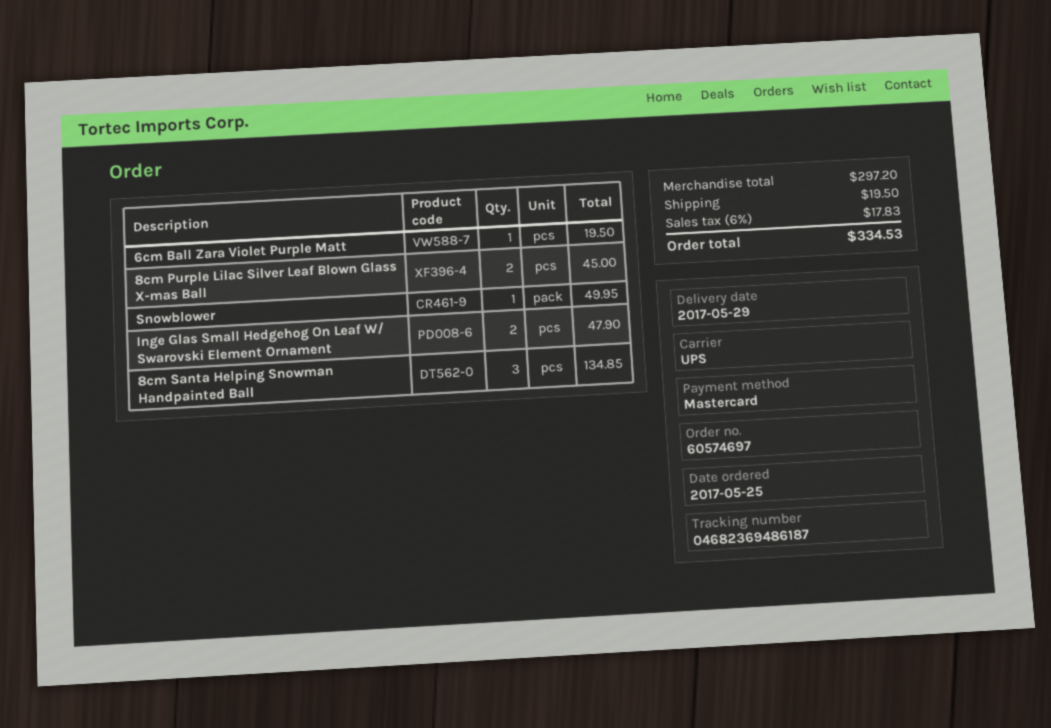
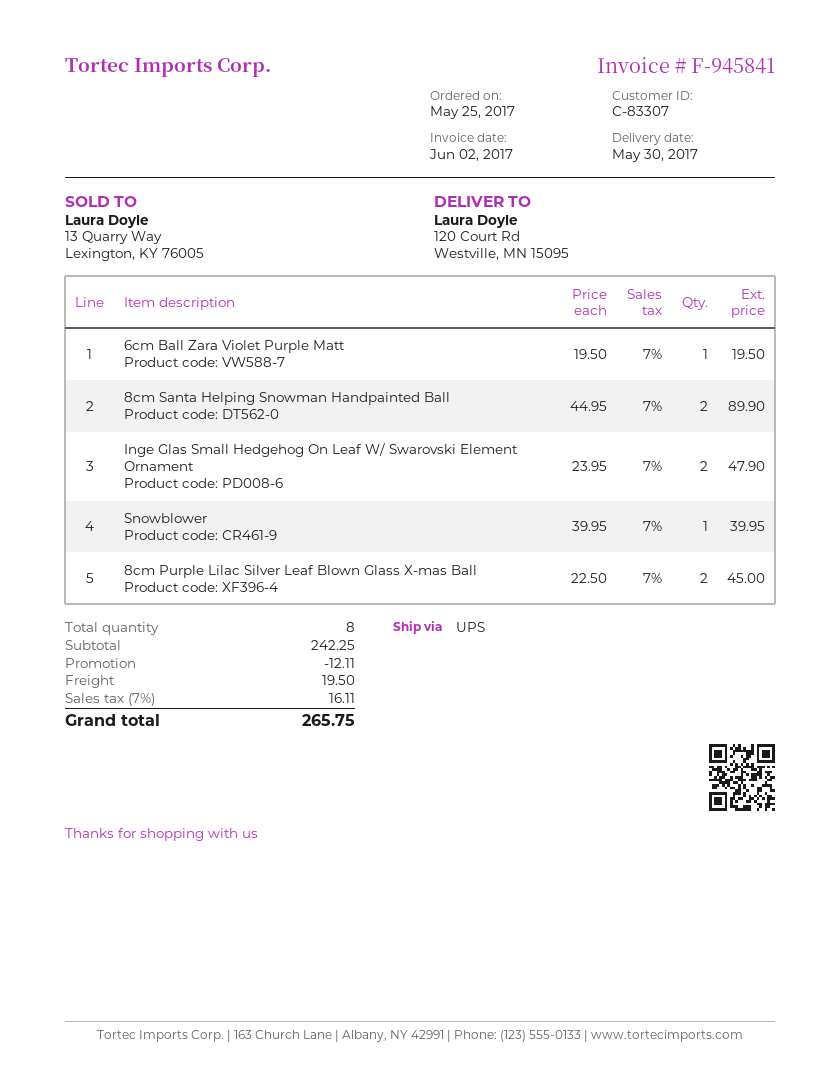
delivery date: 2017-05-29 -> 2017-05-30
Snowblower: 1 for 49.95 -> 1 for 39.95
8cm Santa Helping Snowman Handpainted Ball: 3 for 134.85 -> 2 for 89.90
subtotal: 297.20 -> 242.25
discount: none -> 12.11
tax: 6% = 17.83 -> 7% = 16.11
total: 334.53 -> 265.75

